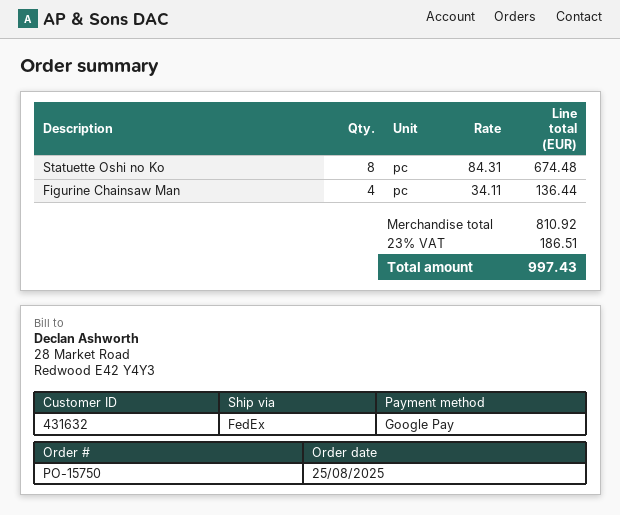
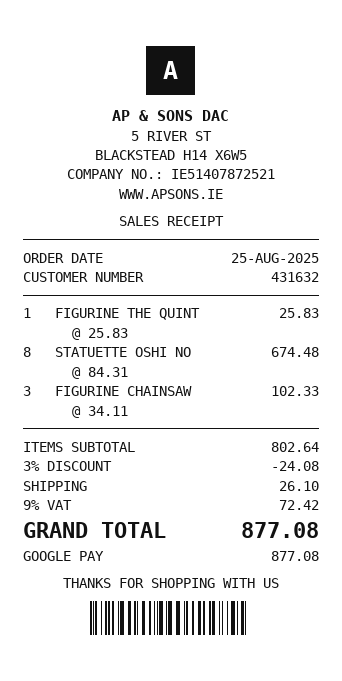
Figurine Chainsaw Man: 4 x 34.11 = 136.44 -> 3 x 34.11 = 102.33
FIGURINE THE QUINT: none -> 1 x 25.83 = 25.83
subtotal: 810.92 -> 802.64
discount: none -> 3% = 24.08
shipping: none -> 26.10
tax: 23% = 186.51 -> 9% = 72.42
total: 997.43 -> 877.08

